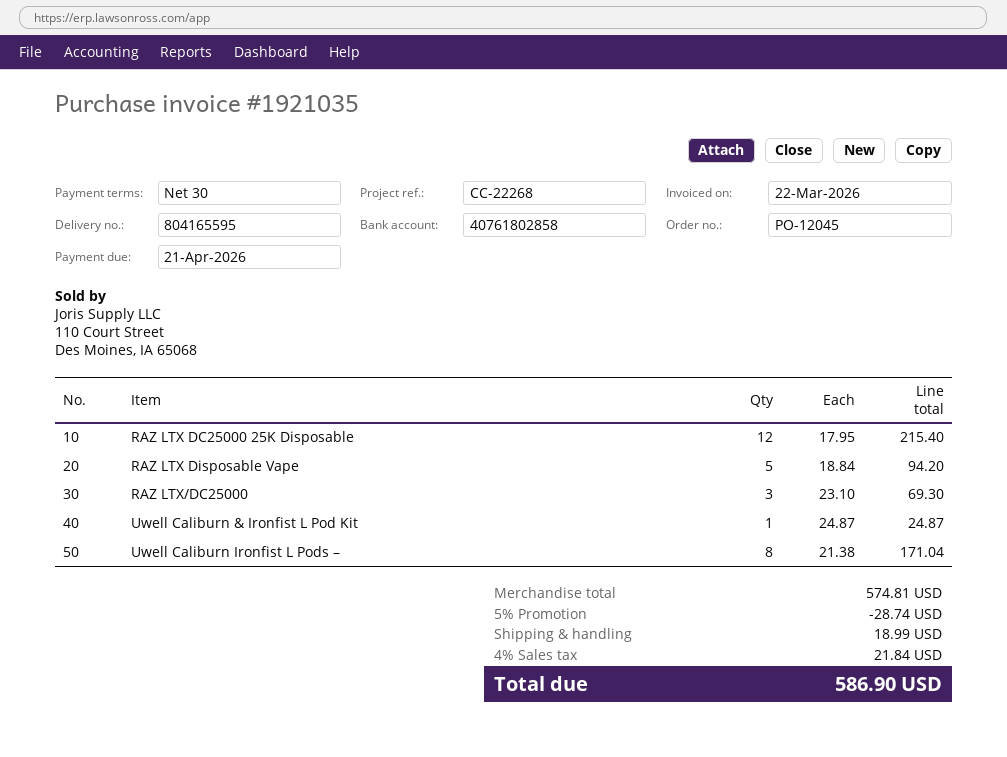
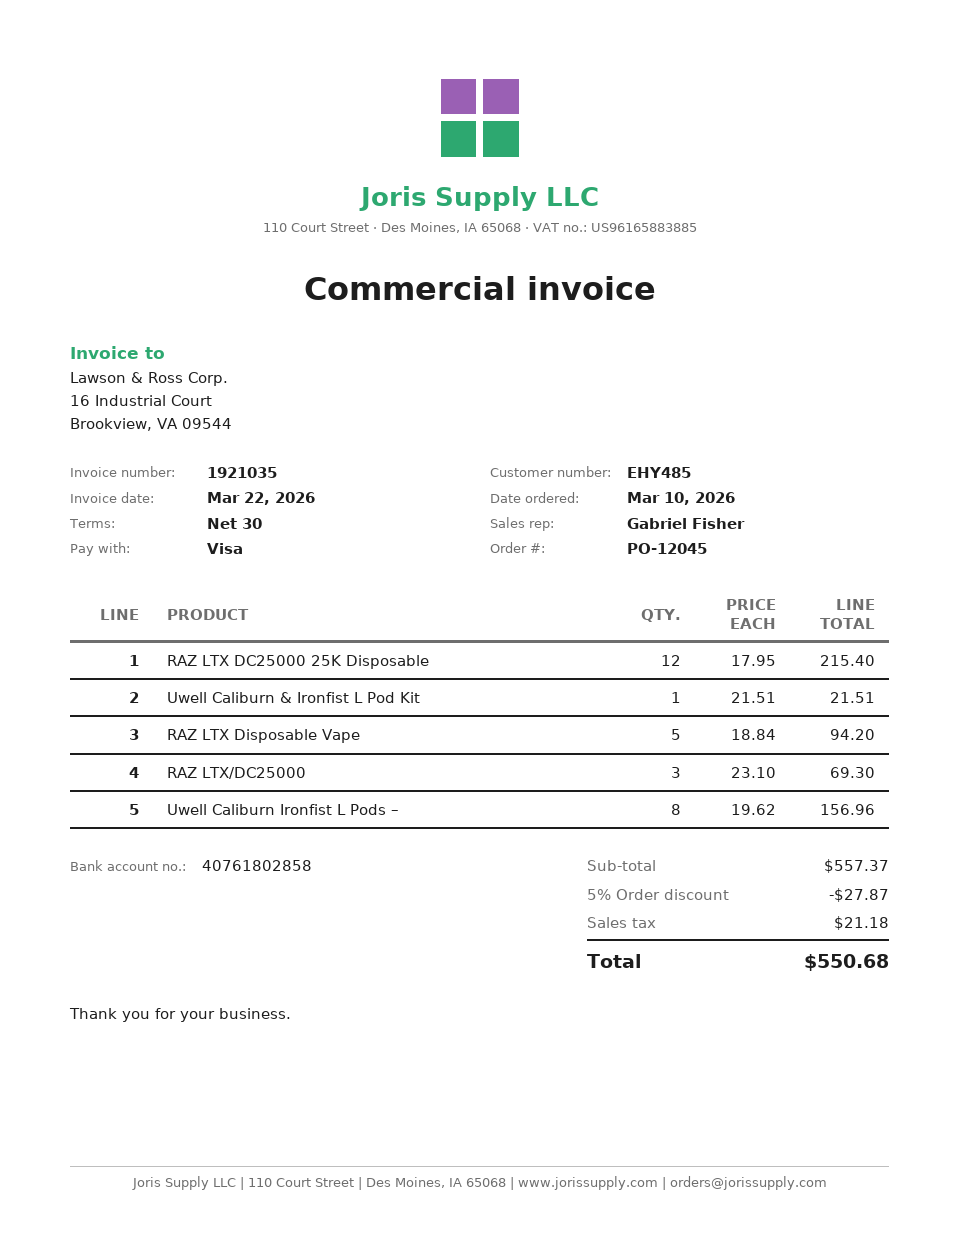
Uwell Caliburn & Ironfist L Pod Kit: 1 x 24.87 = 24.87 -> 1 x 21.51 = 21.51
Uwell Caliburn Ironfist L Pods –: 8 x 21.38 = 171.04 -> 8 x 19.62 = 156.96
subtotal: 574.81 -> 557.37
discount: 5% = 28.74 -> 5% = 27.87
shipping: 18.99 -> none
tax: 21.84 -> 21.18
total: 586.90 -> 550.68

